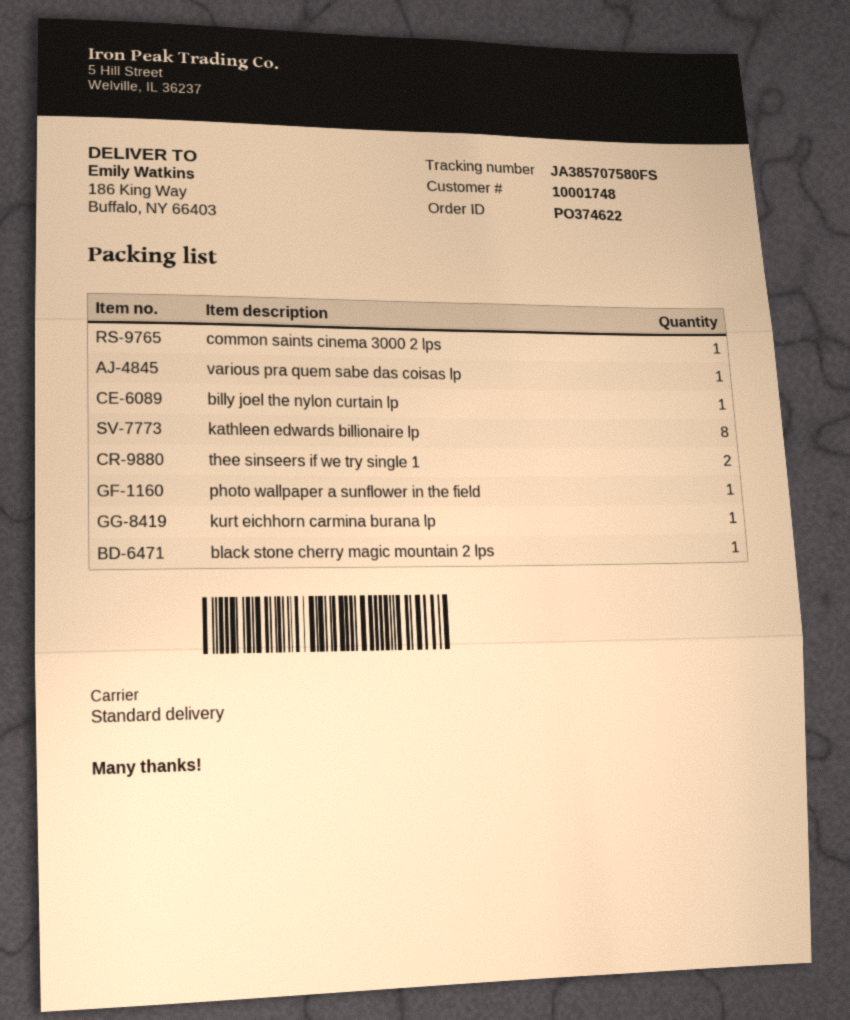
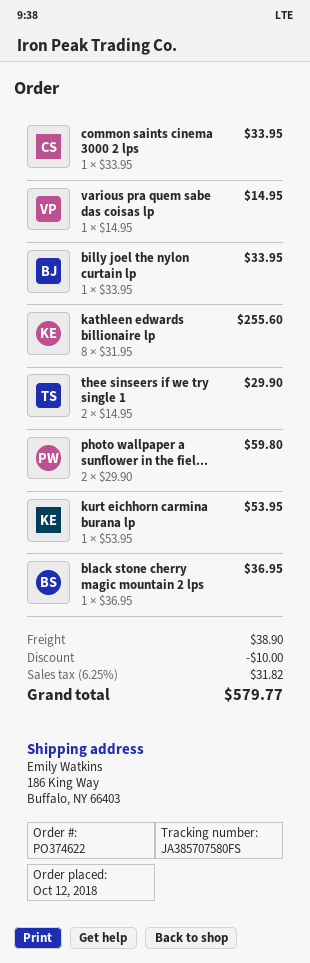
photo wallpaper a sunflower in the field: 1 -> 2

